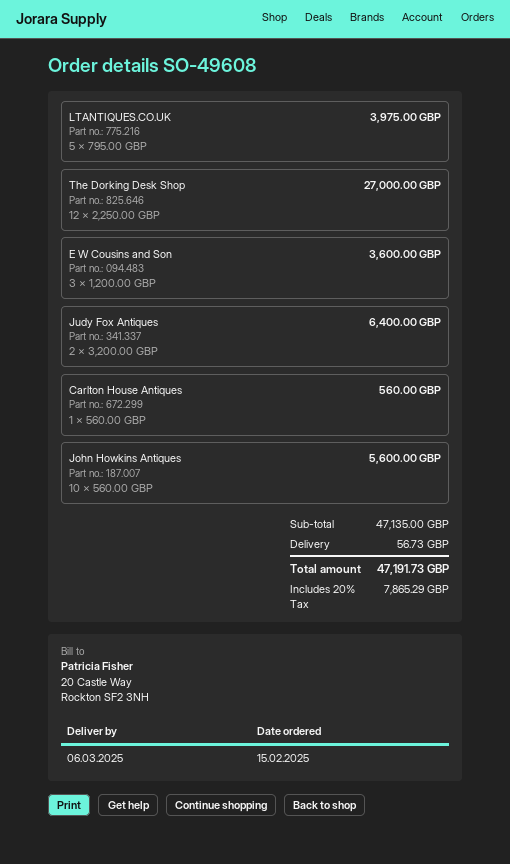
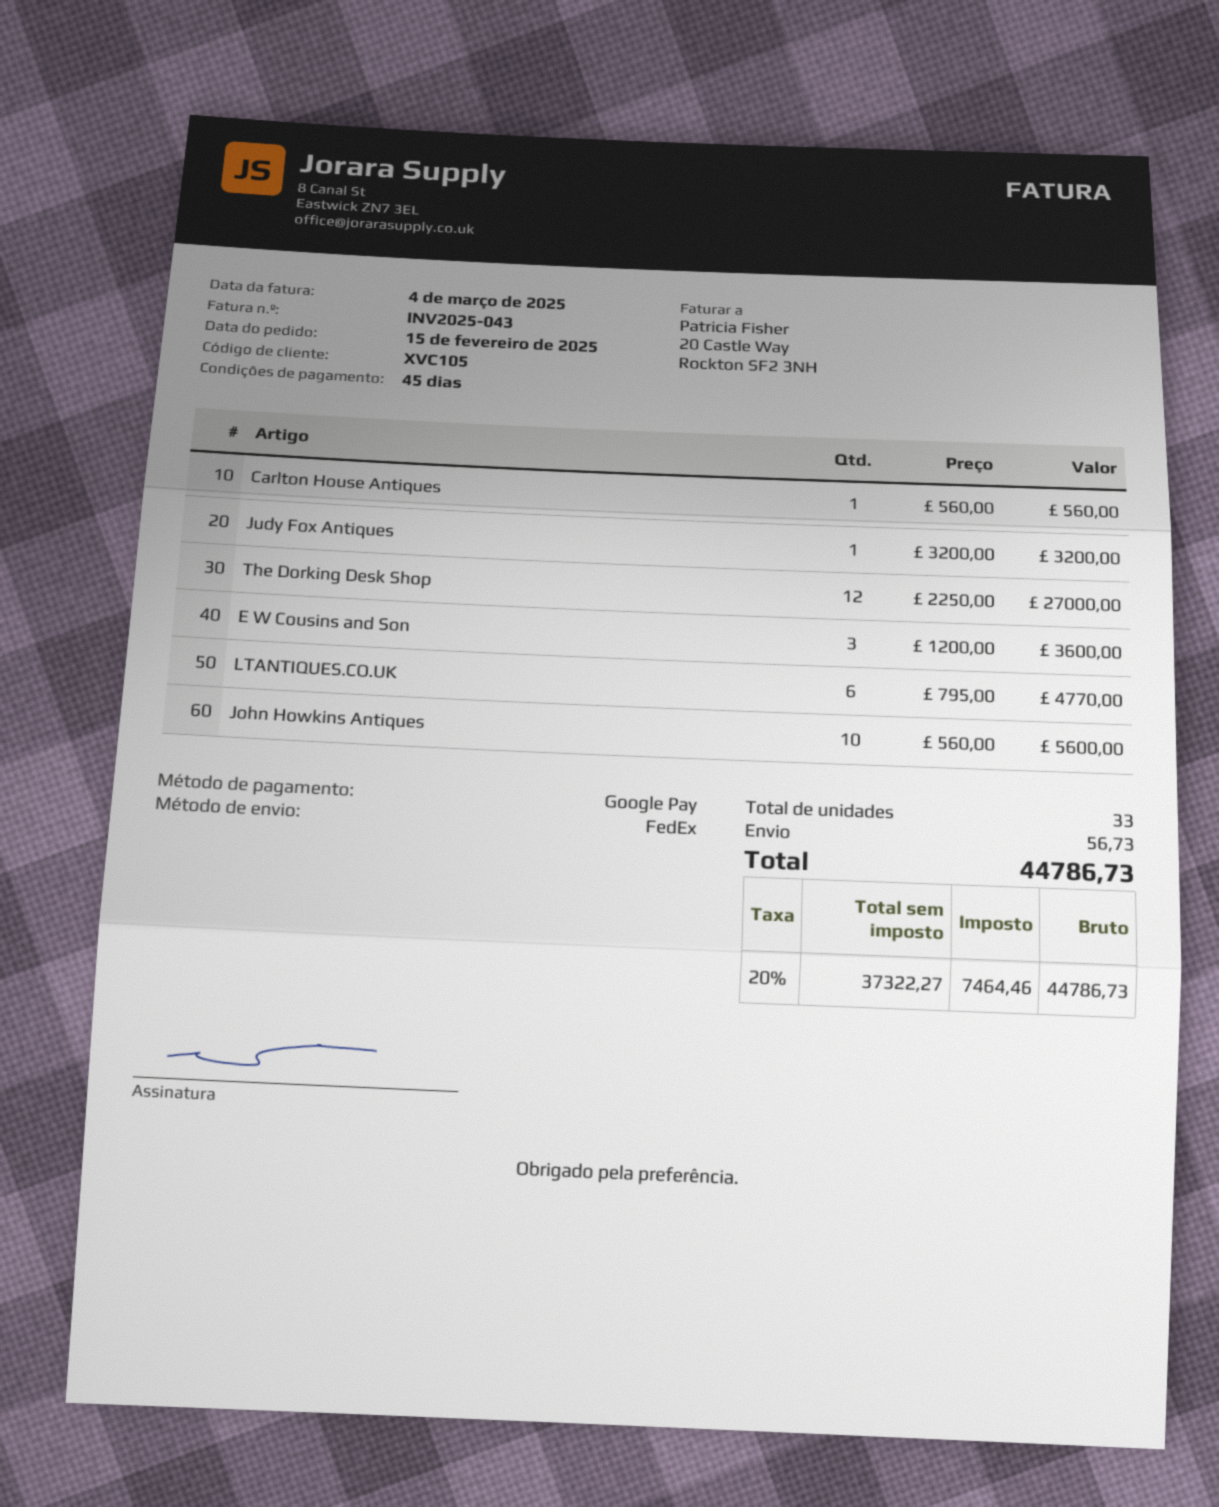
LTANTIQUES.CO.UK: 5 x 795.00 = 3975.00 -> 6 x 795.00 = 4770.00
Judy Fox Antiques: 2 x 3200.00 = 6400.00 -> 1 x 3200.00 = 3200.00
tax: 20% = 7865.29 -> 20% = 7464.46
total: 47191.73 -> 44786.73

